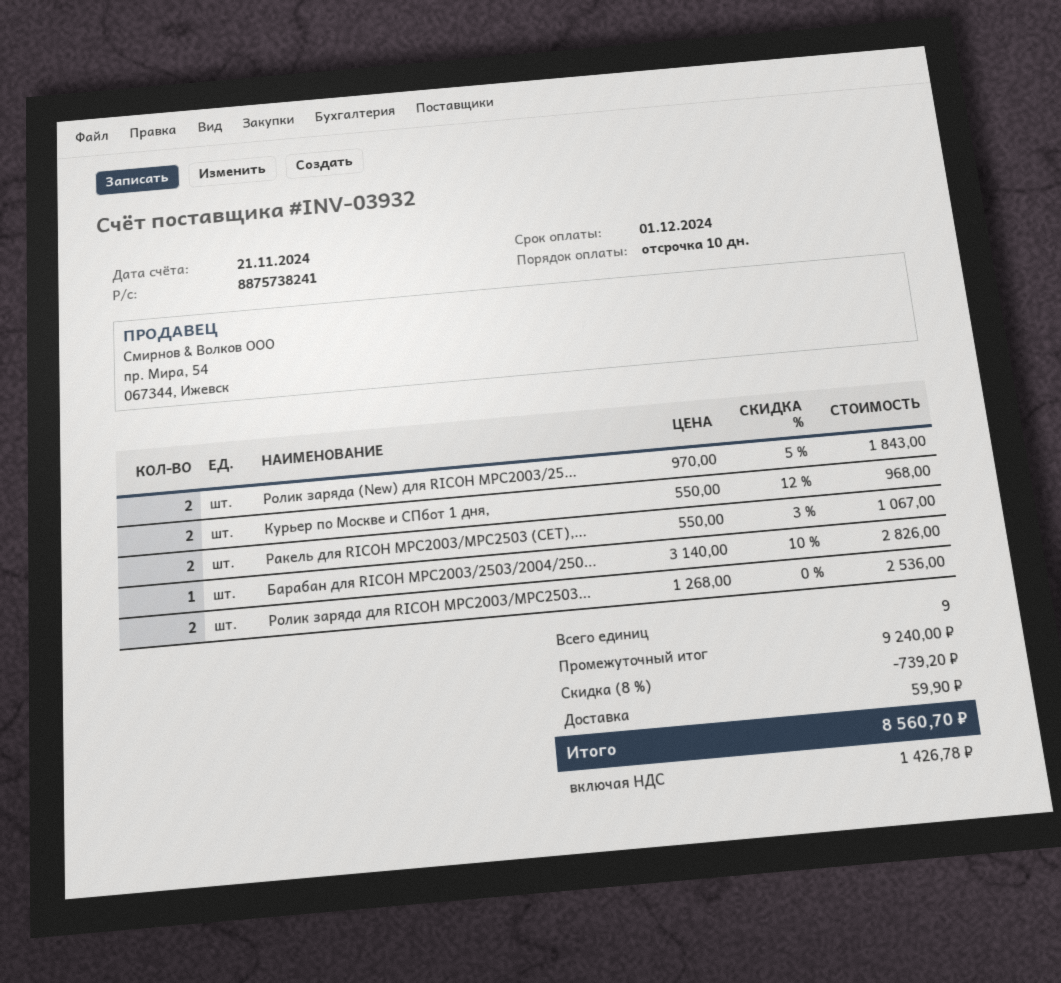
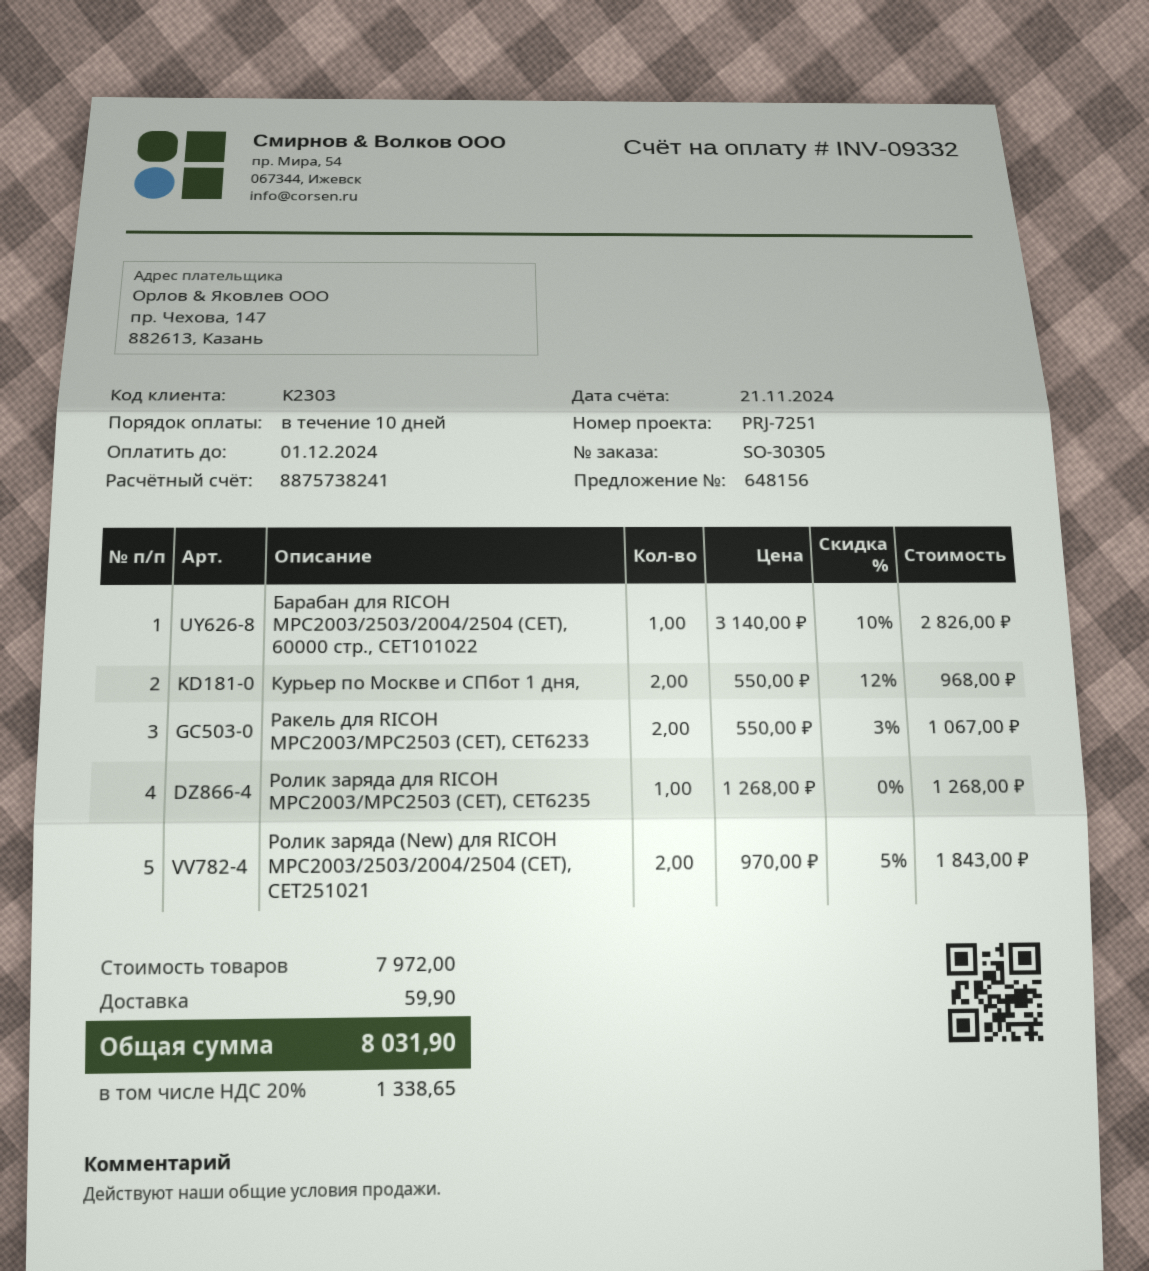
invoice number: INV-03932 -> INV-09332
Ролик заряда для RICOH MPC2003/MPC2503...: 2 x 1268.00 = 2536.00 -> 1 x 1268.00 = 1268.00
subtotal: 9240.00 -> 7972.00
discount: 8% = 739.20 -> none
tax: 1426.78 -> 1338.65
total: 8560.70 -> 8031.90

